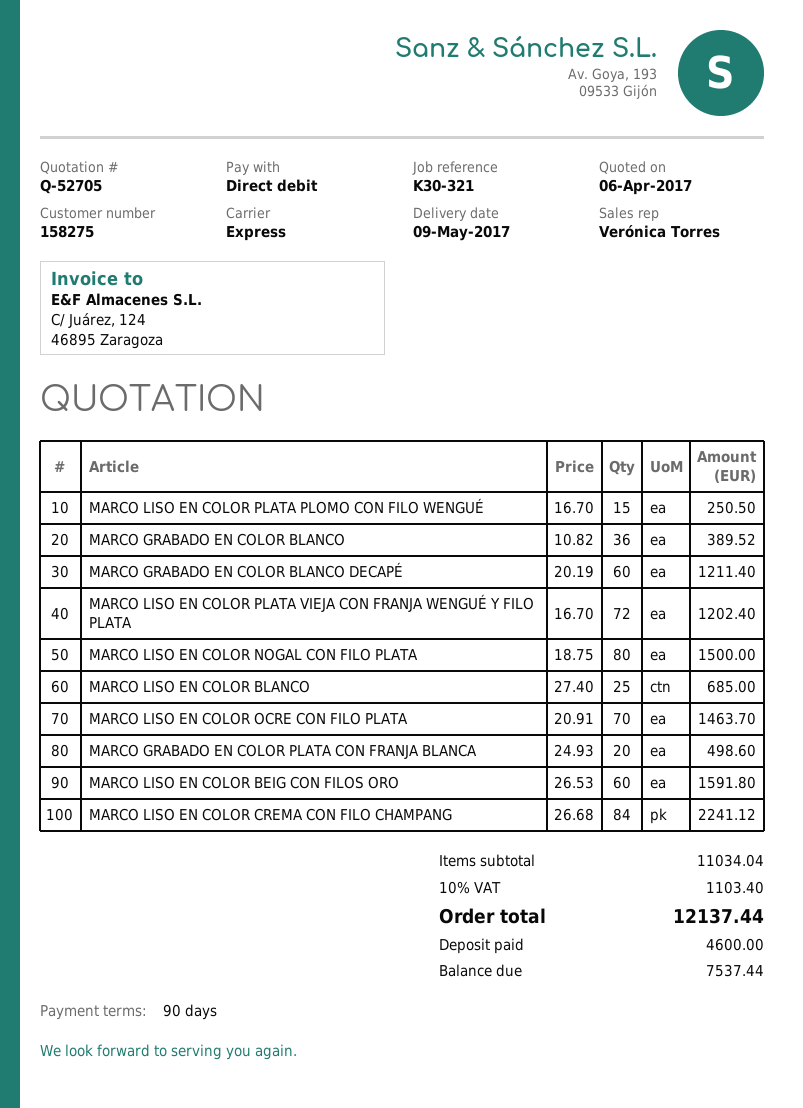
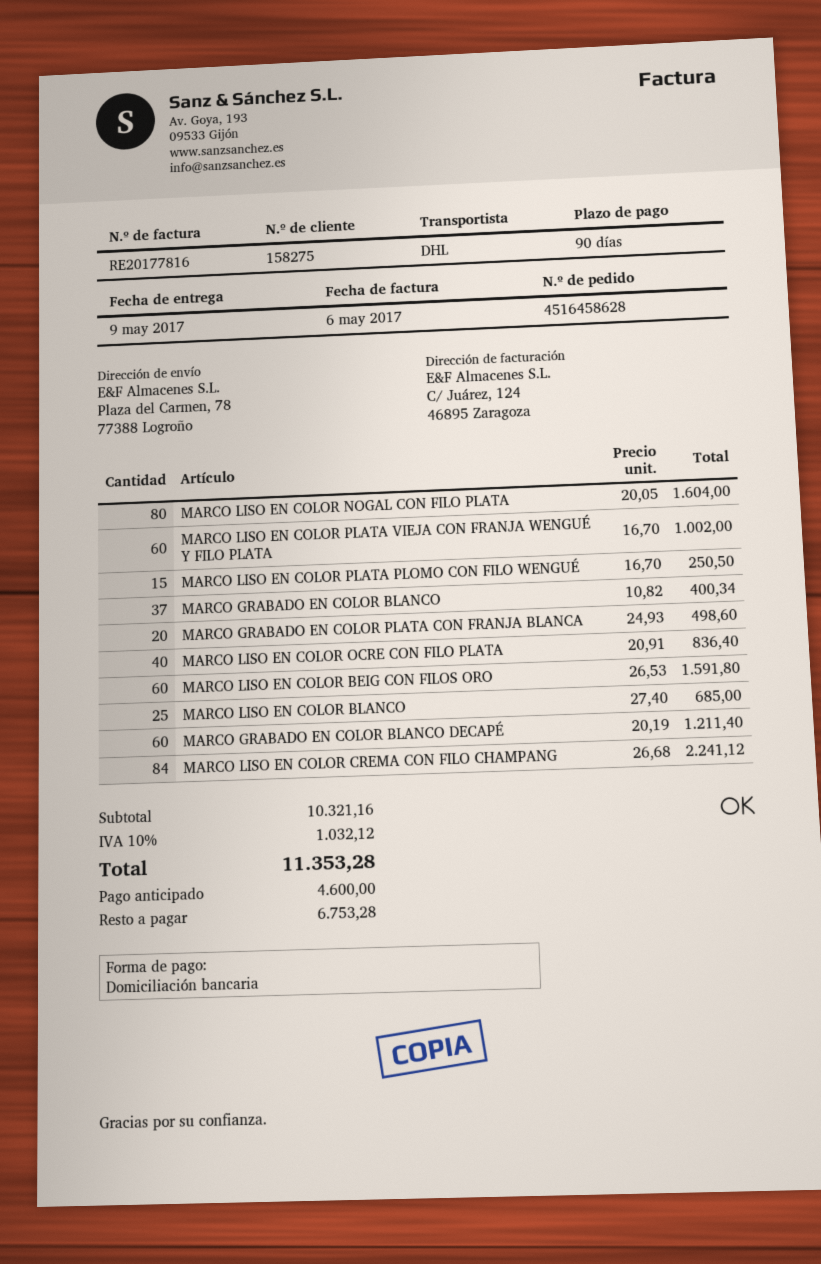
shipping method: express -> DHL
MARCO GRABADO EN COLOR BLANCO: 36 x 10.82 = 389.52 -> 37 x 10.82 = 400.34
MARCO LISO EN COLOR PLATA VIEJA CON FRANJA WENGUÉ Y FILO PLATA: 72 x 16.70 = 1202.40 -> 60 x 16.70 = 1002.00
MARCO LISO EN COLOR NOGAL CON FILO PLATA: 80 x 18.75 = 1500.00 -> 80 x 20.05 = 1604.00
MARCO LISO EN COLOR OCRE CON FILO PLATA: 70 x 20.91 = 1463.70 -> 40 x 20.91 = 836.40
subtotal: 11034.04 -> 10321.16
tax: 10% = 1103.40 -> 10% = 1032.12
total: 12137.44 -> 11353.28
balance: 7537.44 -> 6753.28

